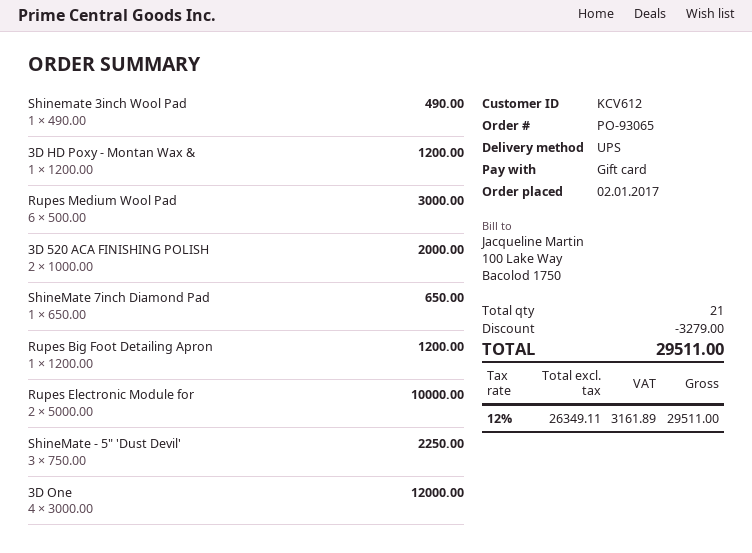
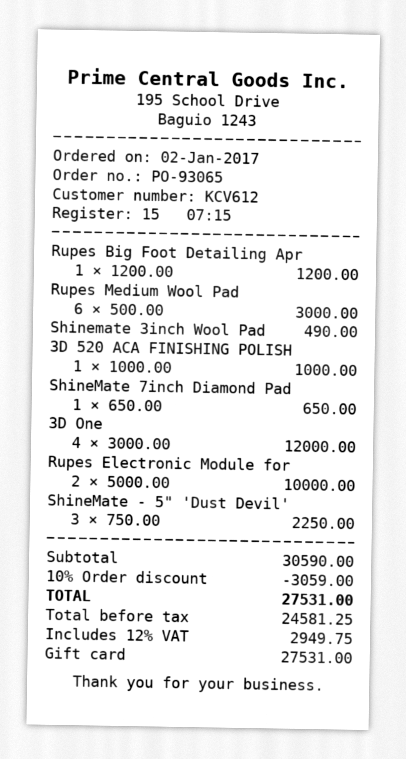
3D HD Poxy - Montan Wax &: 1 x 1200.00 = 1200.00 -> none
3D 520 ACA FINISHING POLISH: 2 x 1000.00 = 2000.00 -> 1 x 1000.00 = 1000.00
discount: 3279.00 -> 3059.00
net: 26349.11 -> 24581.25
tax: 12% = 3161.89 -> 12% = 2949.75
total: 29511.00 -> 27531.00

